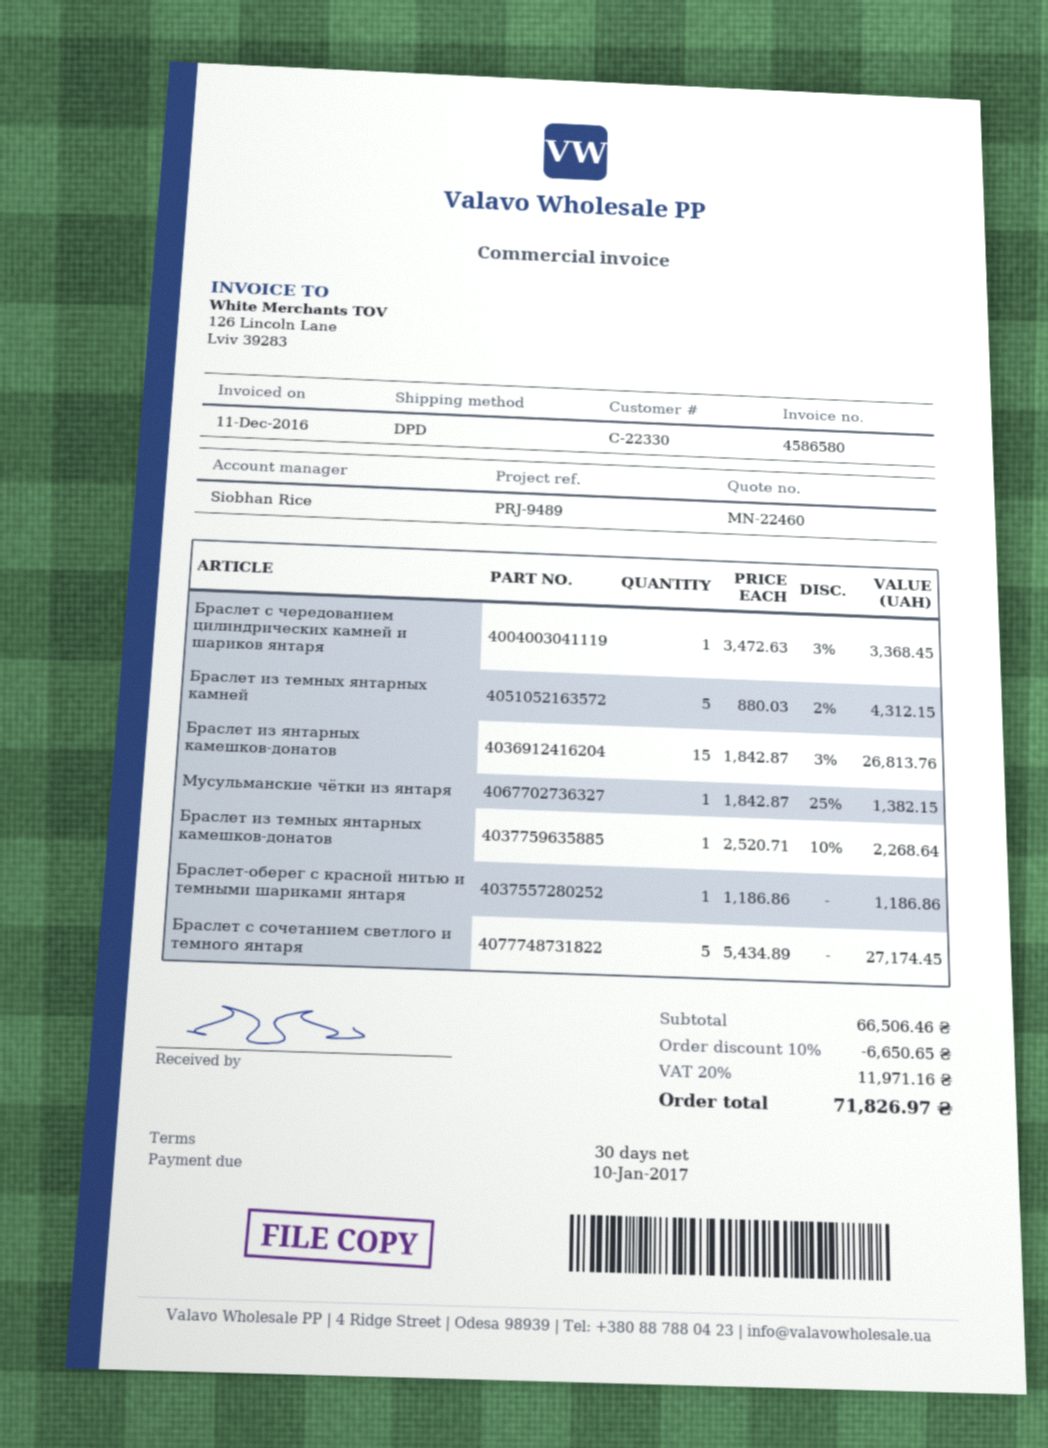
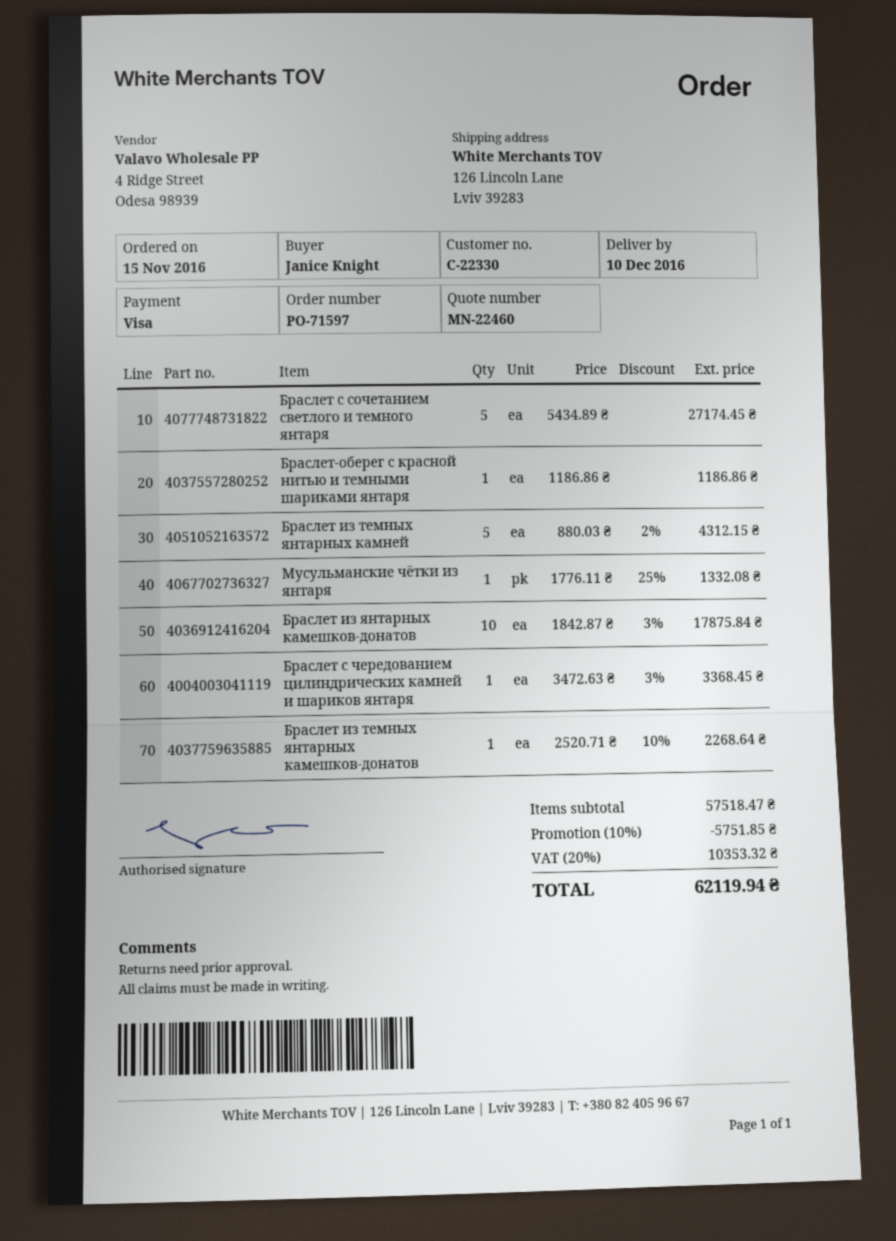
Браслет из янтарных камешков-донатов: 15 x 1842.87 - 3% = 26813.76 -> 10 x 1842.87 - 3% = 17875.84
Мусульманские чётки из янтаря: 1 x 1842.87 - 25% = 1382.15 -> 1 x 1776.11 - 25% = 1332.08
subtotal: 66506.46 -> 57518.47
discount: 10% = 6650.65 -> 10% = 5751.85
tax: 20% = 11971.16 -> 20% = 10353.32
total: 71826.97 -> 62119.94

